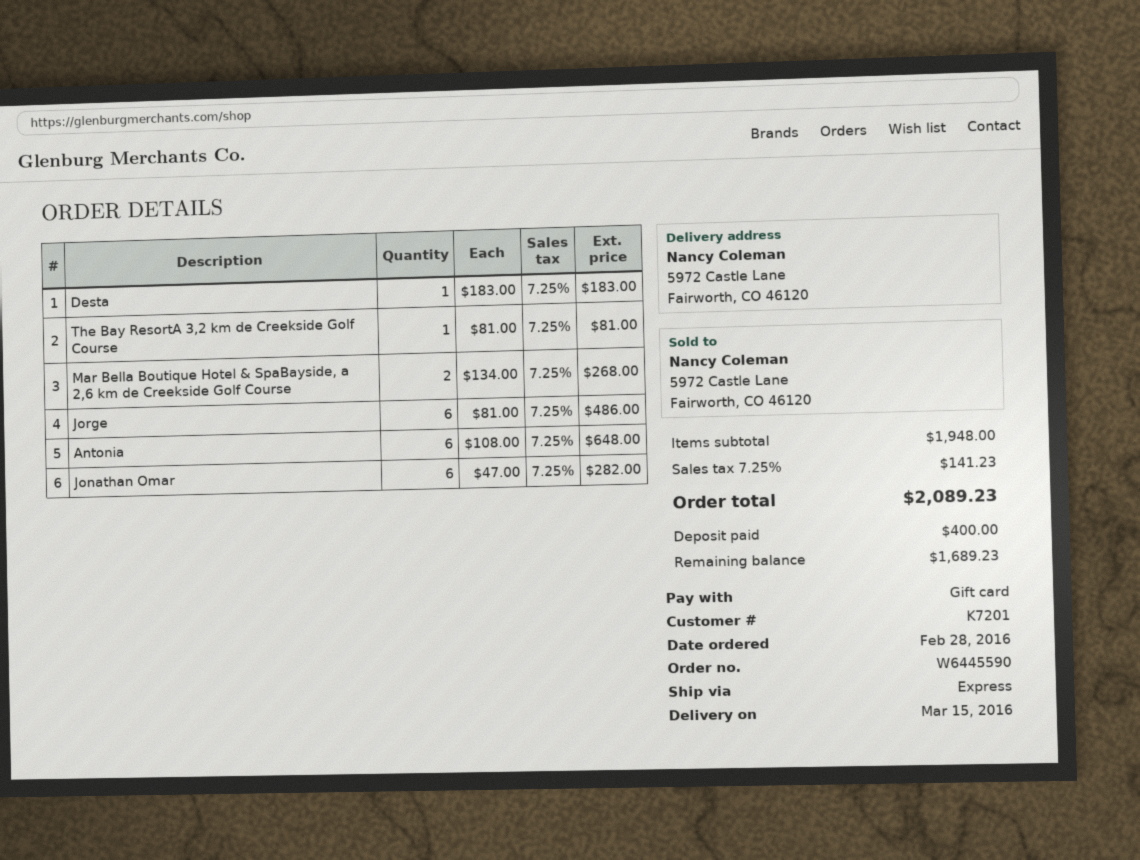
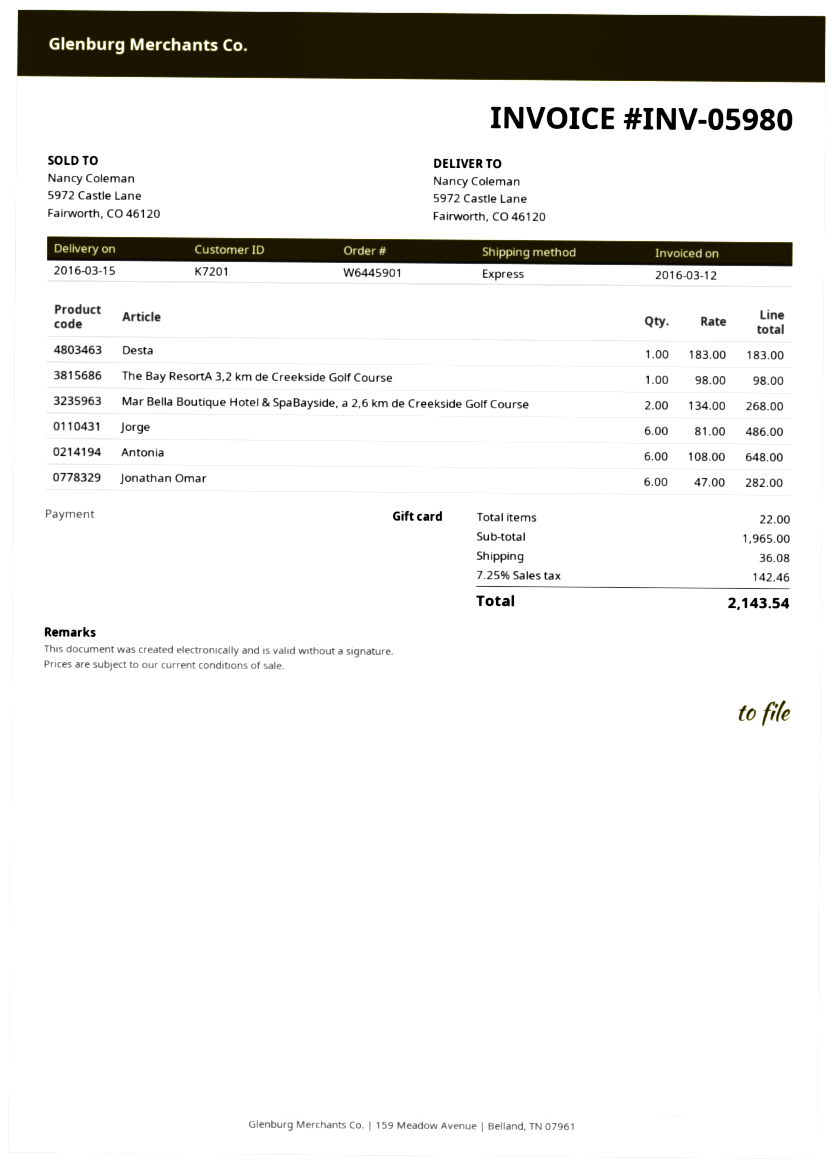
order number: W6445590 -> W6445901
The Bay ResortA 3,2 km de Creekside Golf Course: 1 x 81.00 = 81.00 -> 1 x 98.00 = 98.00
subtotal: 1948.00 -> 1965.00
shipping: none -> 36.08
tax: 7.25% = 141.23 -> 7.25% = 142.46
total: 2089.23 -> 2143.54

